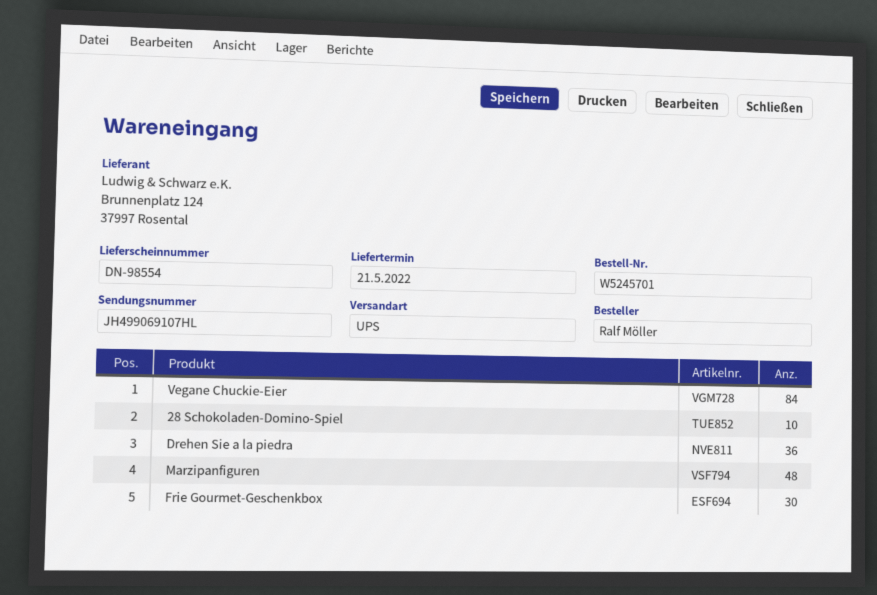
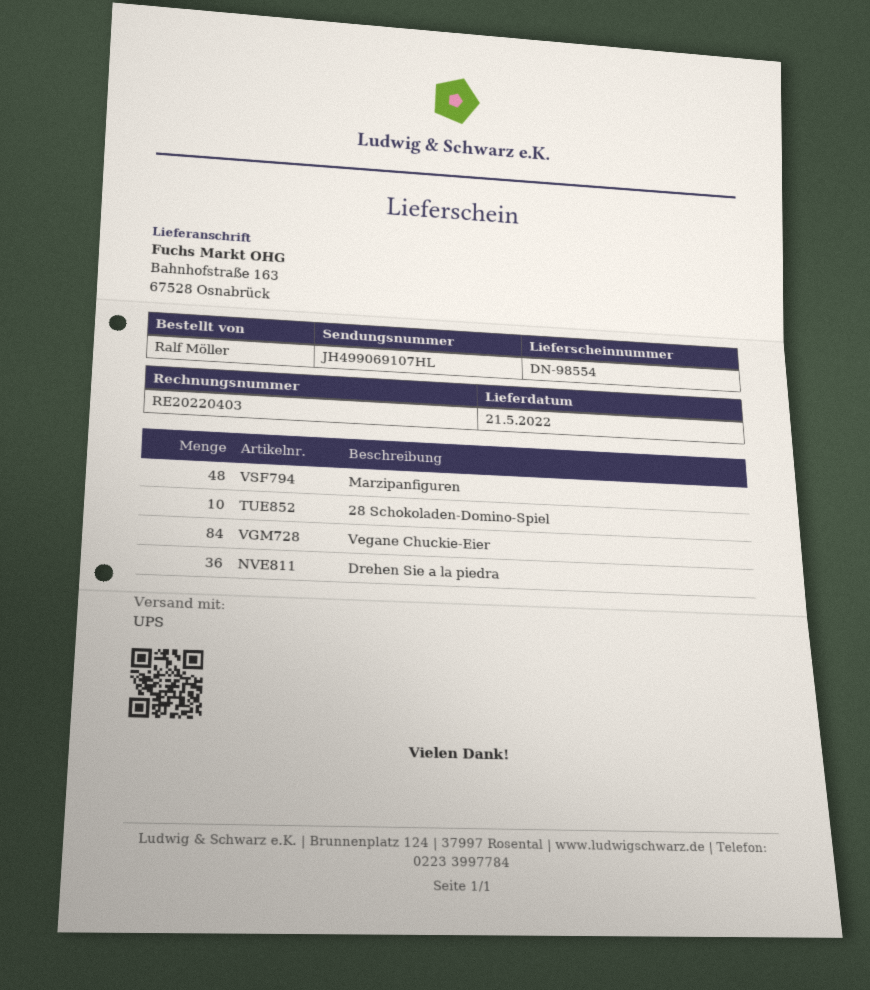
Frie Gourmet-Geschenkbox: 30 -> none

